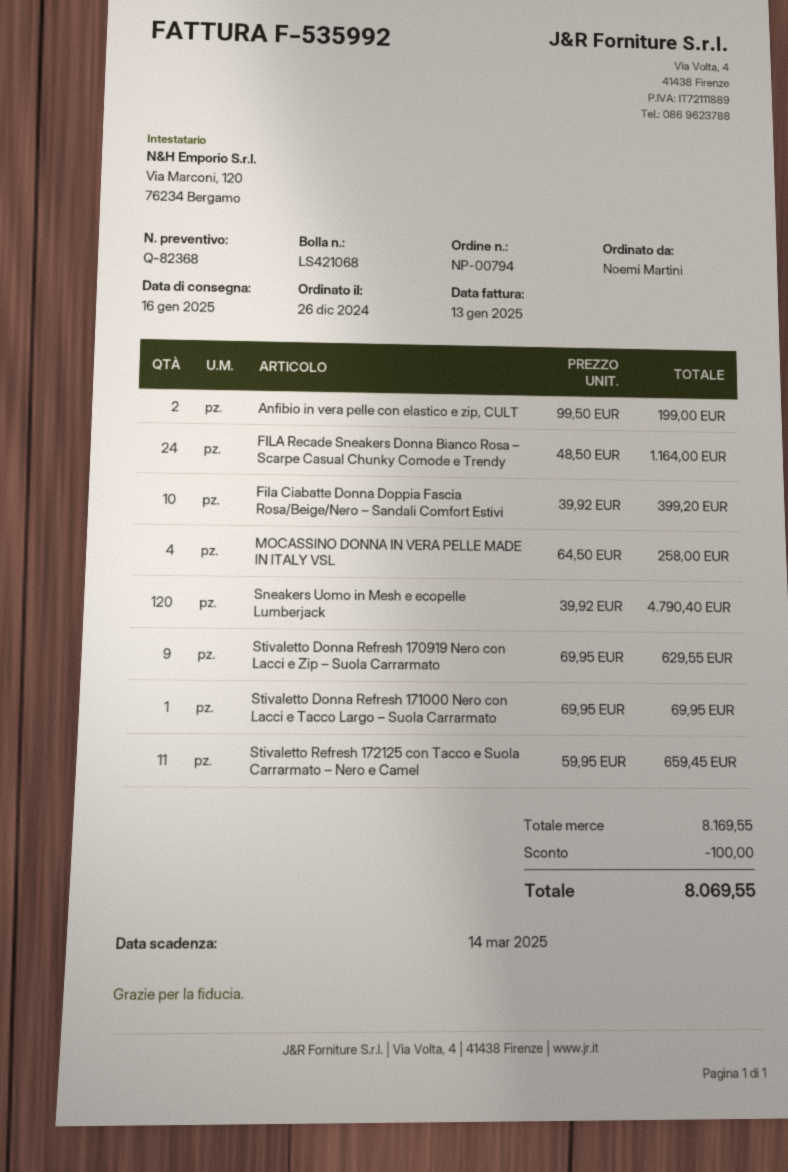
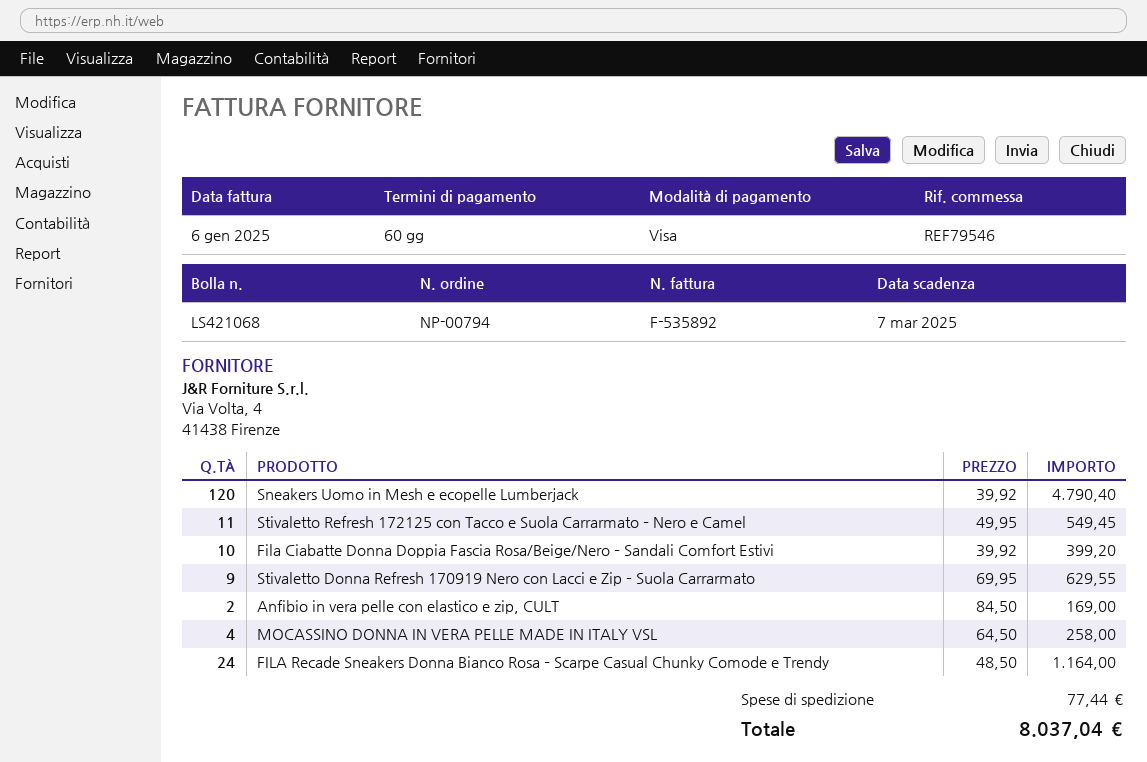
invoice number: F-535992 -> F-535892
invoice date: 2025-01-13 -> 2025-01-06
due date: 2025-03-14 -> 2025-03-07
Anfibio in vera pelle con elastico e zip, CULT: 2 x 99.50 = 199.00 -> 2 x 84.50 = 169.00
Stivaletto Donna Refresh 171000 Nero con Lacci e Tacco Largo – Suola Carrarmato: 1 x 69.95 = 69.95 -> none
Stivaletto Refresh 172125 con Tacco e Suola Carrarmato – Nero e Camel: 11 x 59.95 = 659.45 -> 11 x 49.95 = 549.45
discount: 100.00 -> none
shipping: none -> 77.44
total: 8069.55 -> 8037.04

